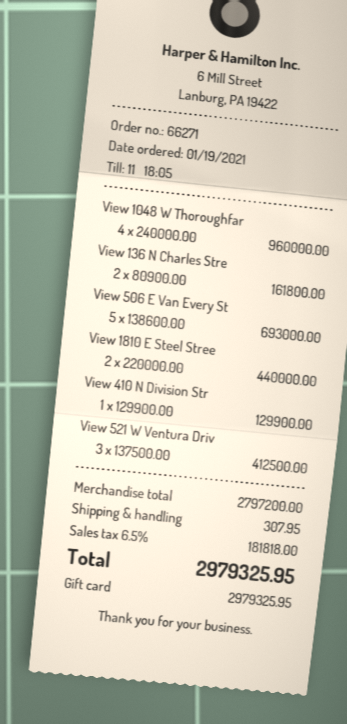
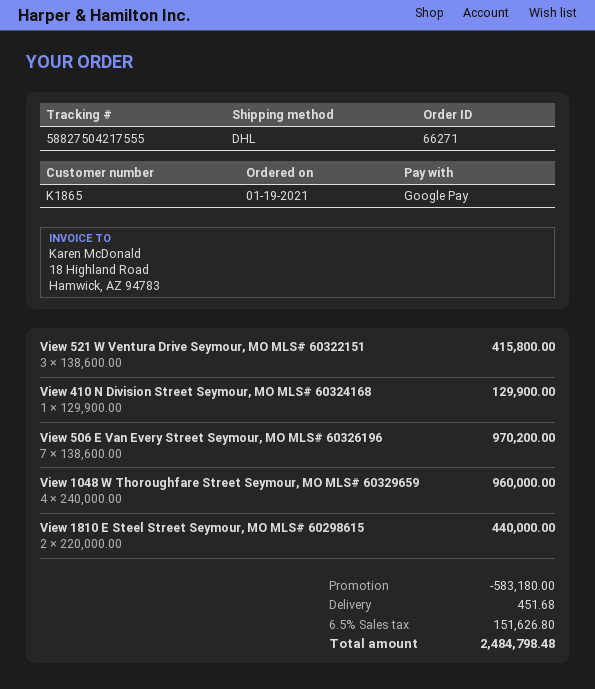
payment method: gift card -> Google Pay
View 136 N Charles Stre: 2 x 80900.00 = 161800.00 -> none
View 506 E Van Every St: 5 x 138600.00 = 693000.00 -> 7 x 138600.00 = 970200.00
View 521 W Ventura Driv: 3 x 137500.00 = 412500.00 -> 3 x 138600.00 = 415800.00
discount: none -> 583180.00
shipping: 307.95 -> 451.68
tax: 6.5% = 181818.00 -> 6.5% = 151626.80
total: 2979325.95 -> 2484798.48

